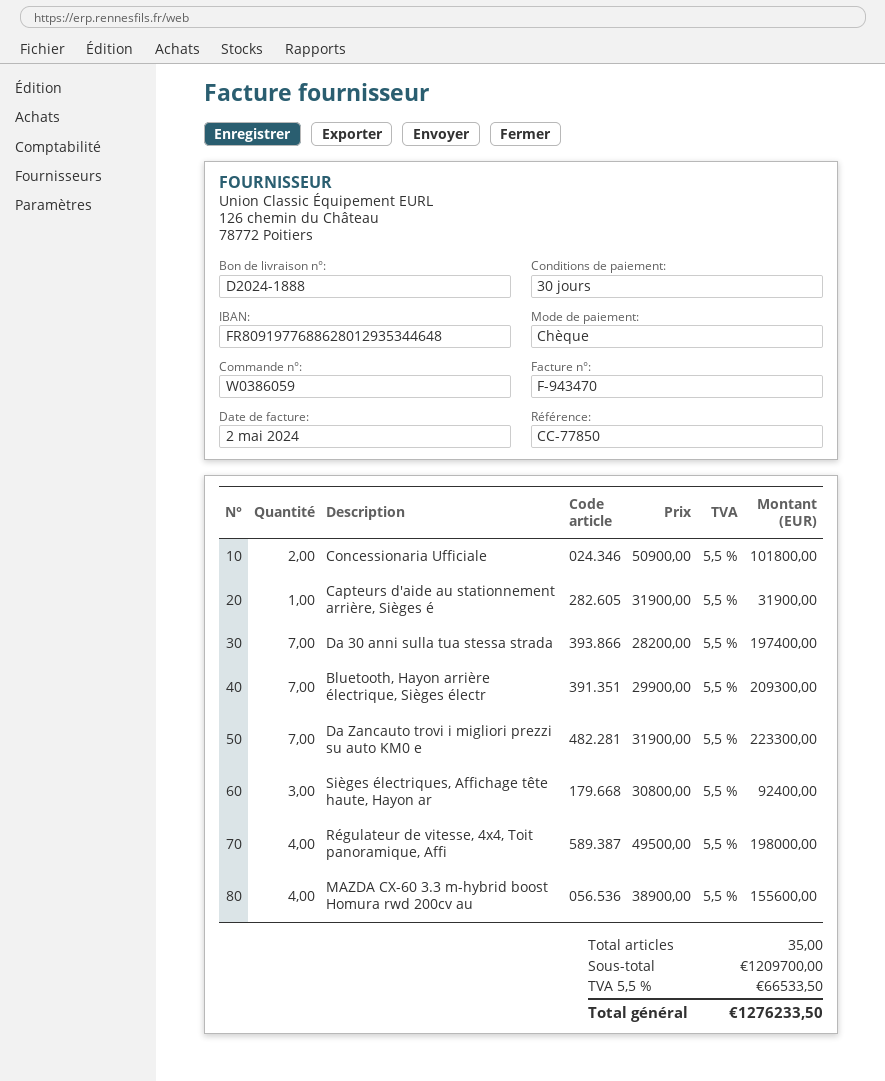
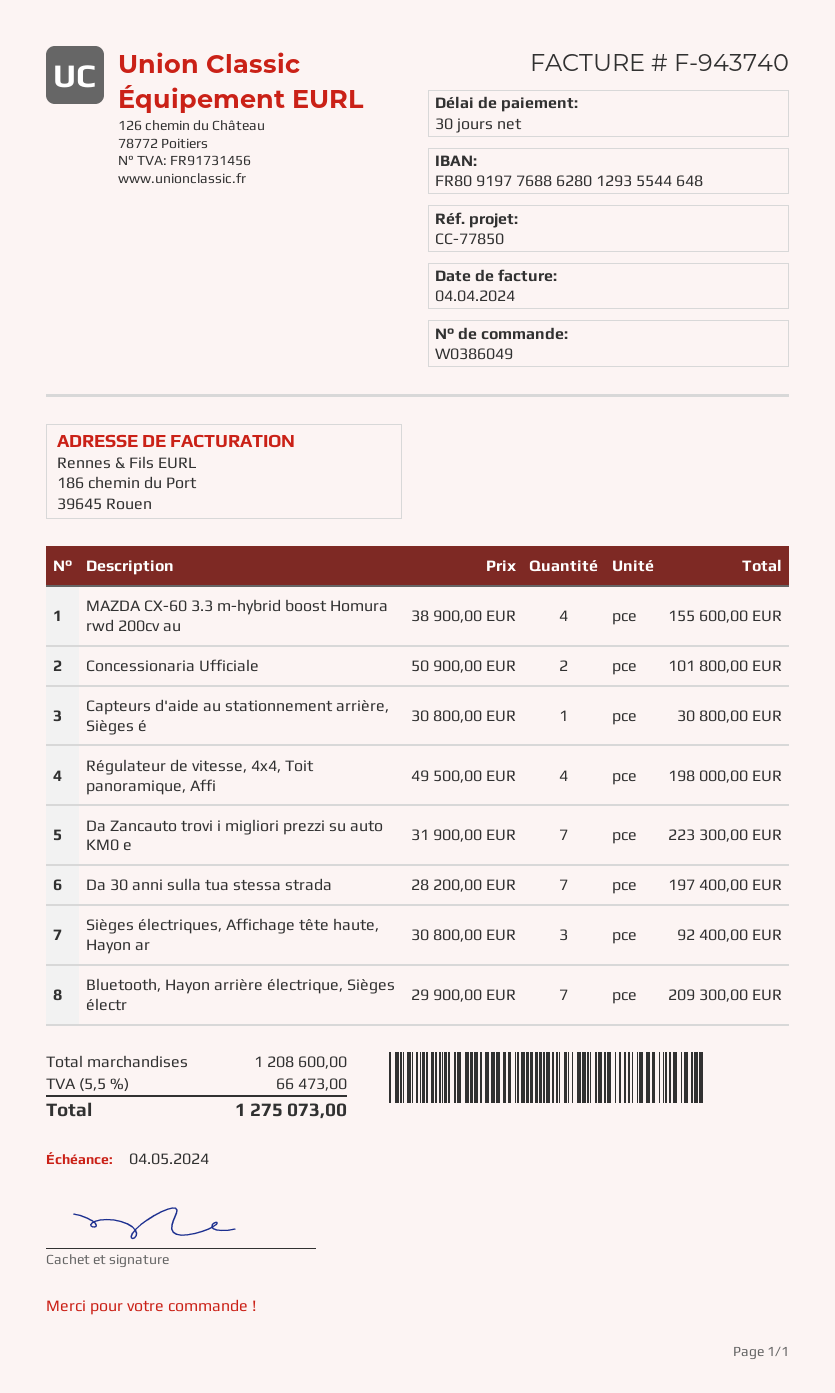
order number: W0386059 -> W0386049
invoice number: F-943470 -> F-943740
invoice date: 2024-05-02 -> 2024-04-04
bank account: FR8091977688628012935344648 -> FR8091977688628012935544648
Capteurs d'aide au stationnement arrière, Sièges é: 1 x 31900.00 = 31900.00 -> 1 x 30800.00 = 30800.00
subtotal: 1209700.00 -> 1208600.00
tax: 5.5% = 66533.50 -> 5.5% = 66473.00
total: 1276233.50 -> 1275073.00

